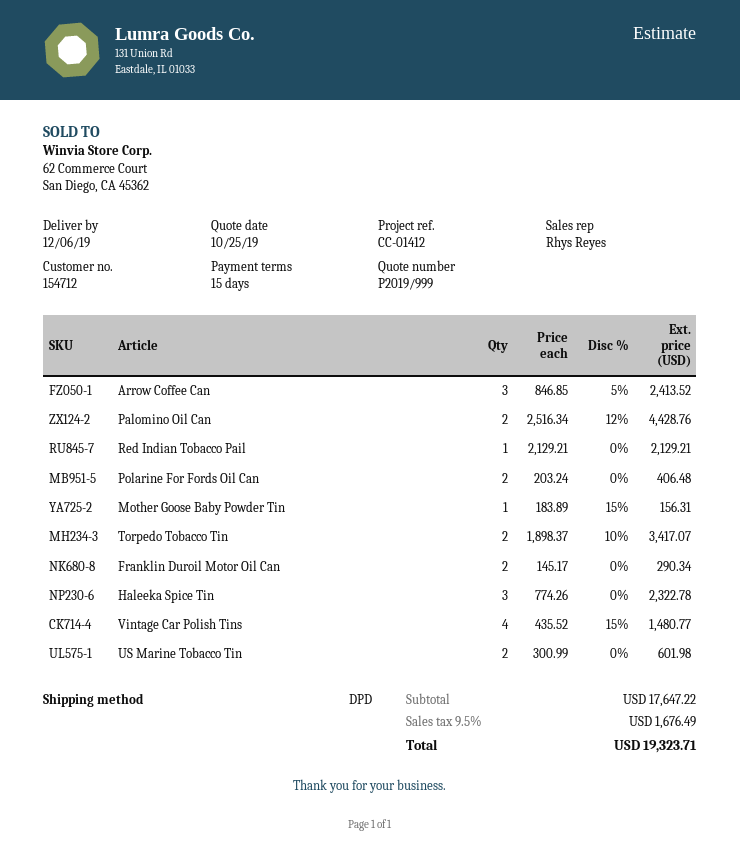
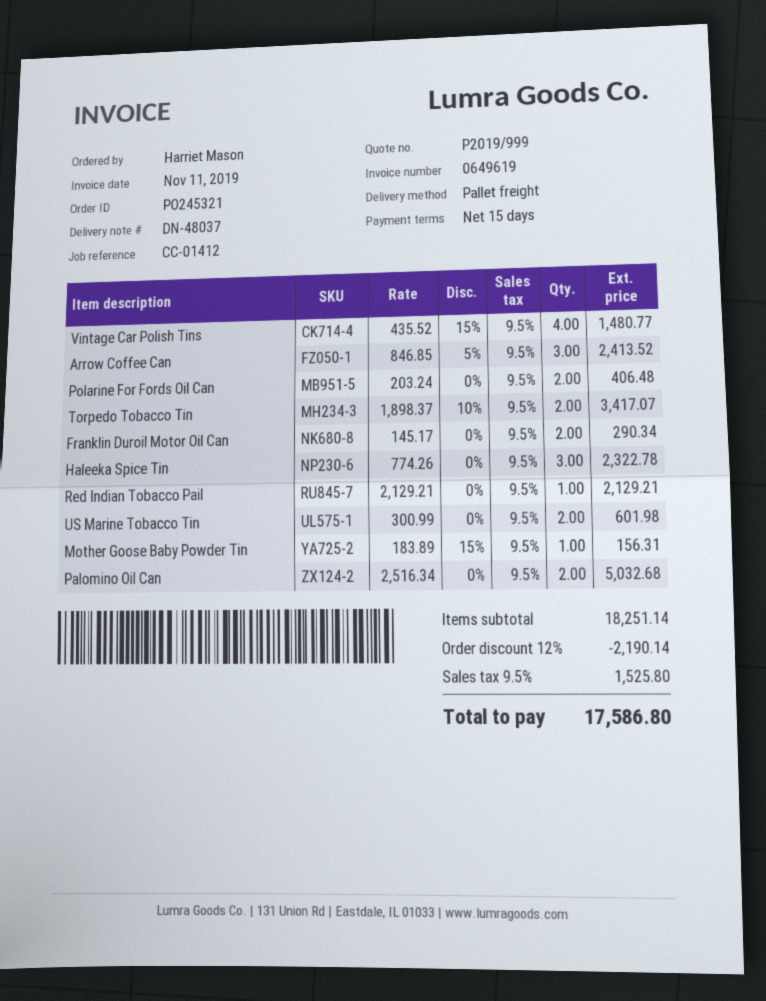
shipping method: DPD -> pallet freight
Palomino Oil Can: 2 x 2516.34 - 12% = 4428.76 -> 2 x 2516.34 = 5032.68
subtotal: 17647.22 -> 18251.14
discount: none -> 12% = 2190.14
tax: 9.5% = 1676.49 -> 9.5% = 1525.80
total: 19323.71 -> 17586.80

